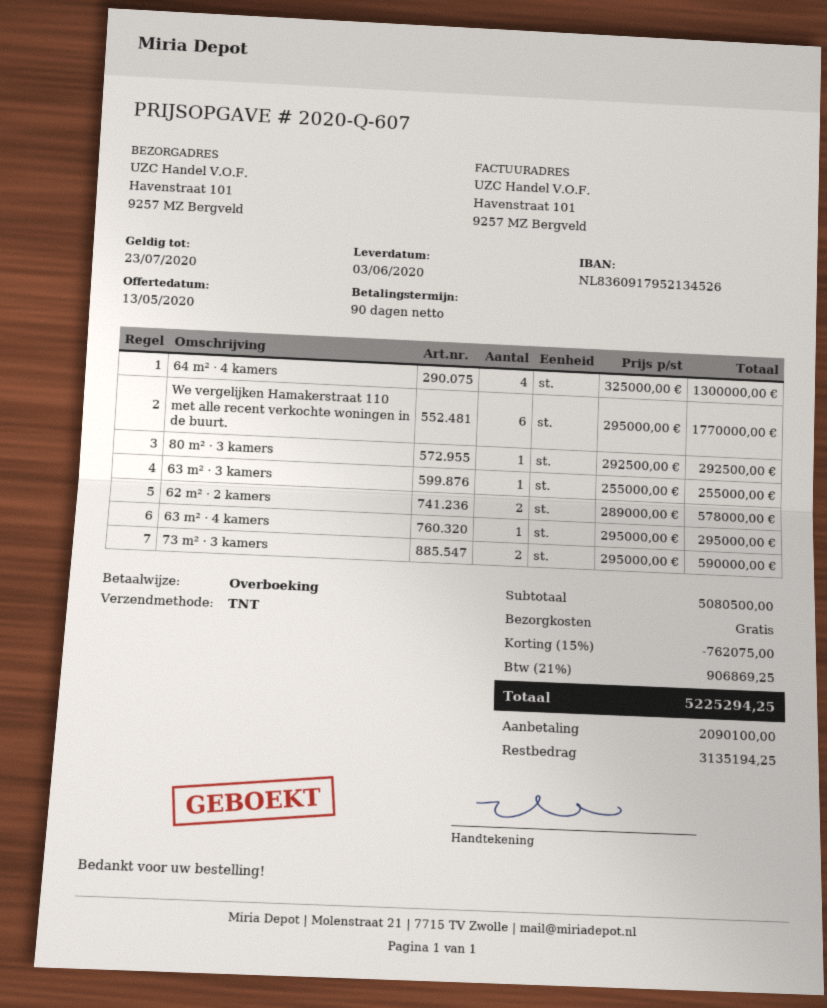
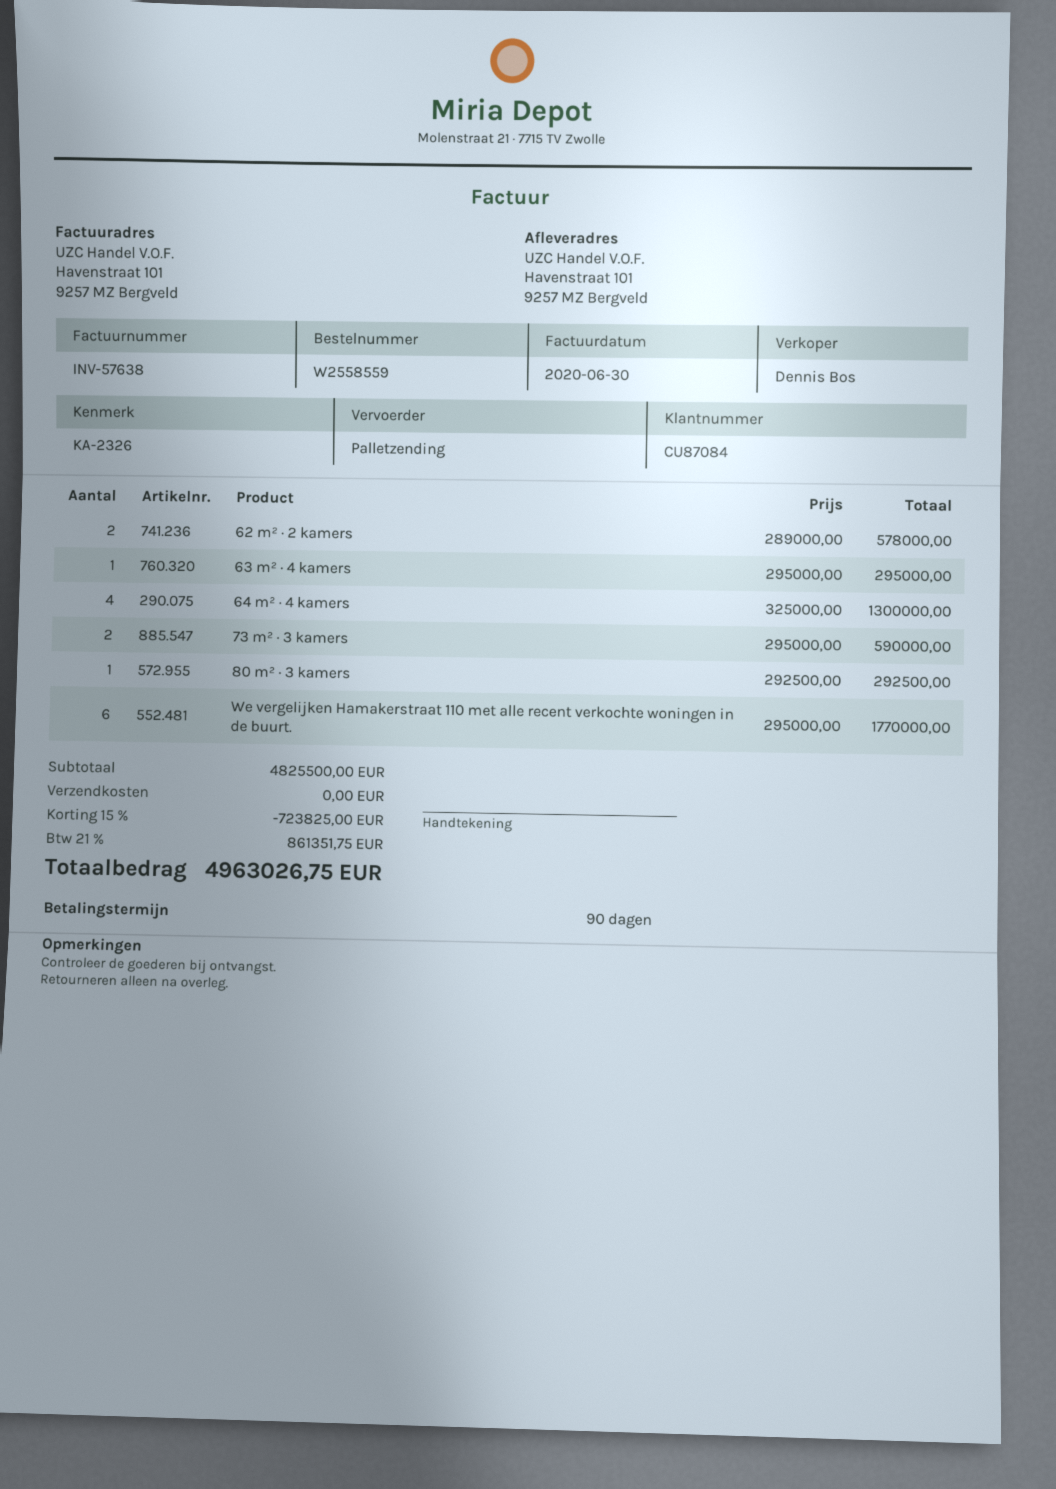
shipping method: TNT -> pallet freight
63 m² · 3 kamers: 1 x 255000.00 = 255000.00 -> none
subtotal: 5080500.00 -> 4825500.00
discount: 15% = 762075.00 -> 15% = 723825.00
tax: 21% = 906869.25 -> 21% = 861351.75
total: 5225294.25 -> 4963026.75

